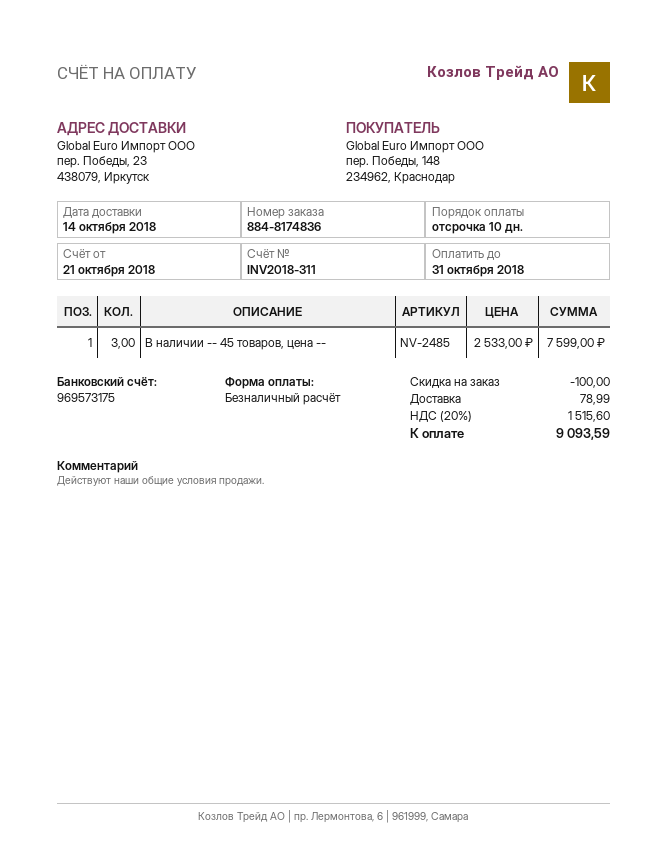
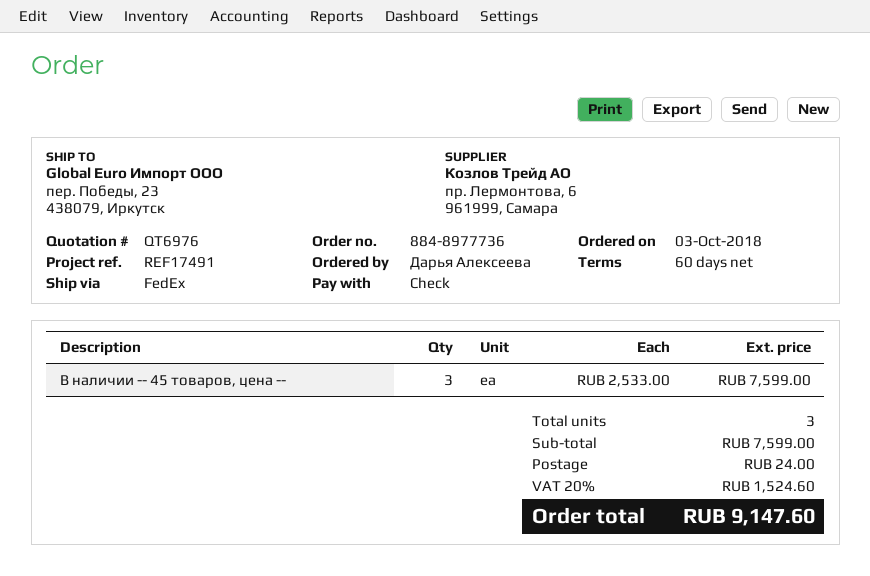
order number: 884-8174836 -> 884-8977736
payment terms: 10 days -> 60 days
payment method: bank transfer -> cheque
discount: 100.00 -> none
shipping: 78.99 -> 24.00
tax: 20% = 1515.60 -> 20% = 1524.60
total: 9093.59 -> 9147.60

